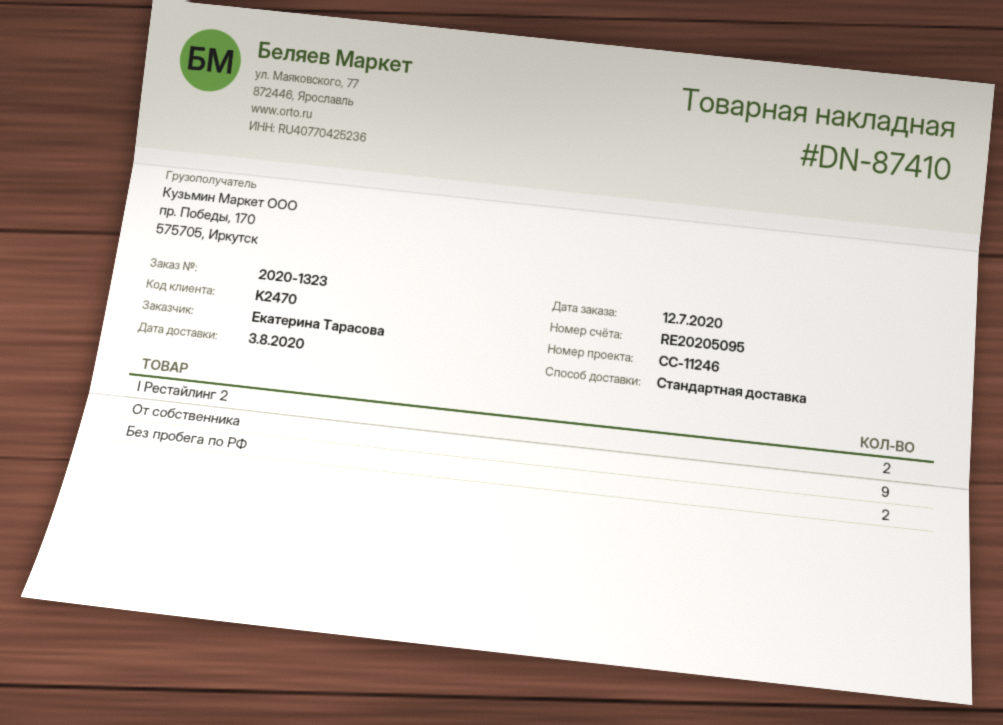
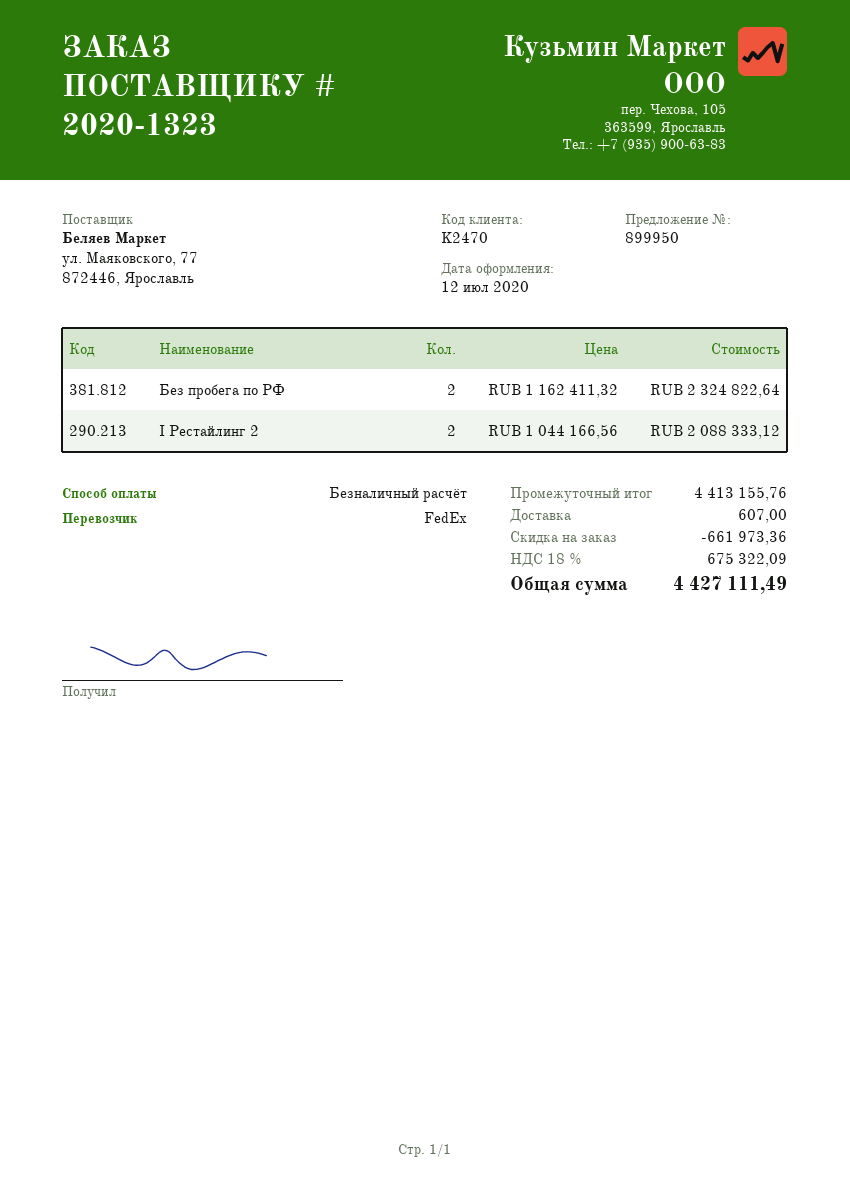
shipping method: standard -> FedEx
От собственника: 9 -> none

